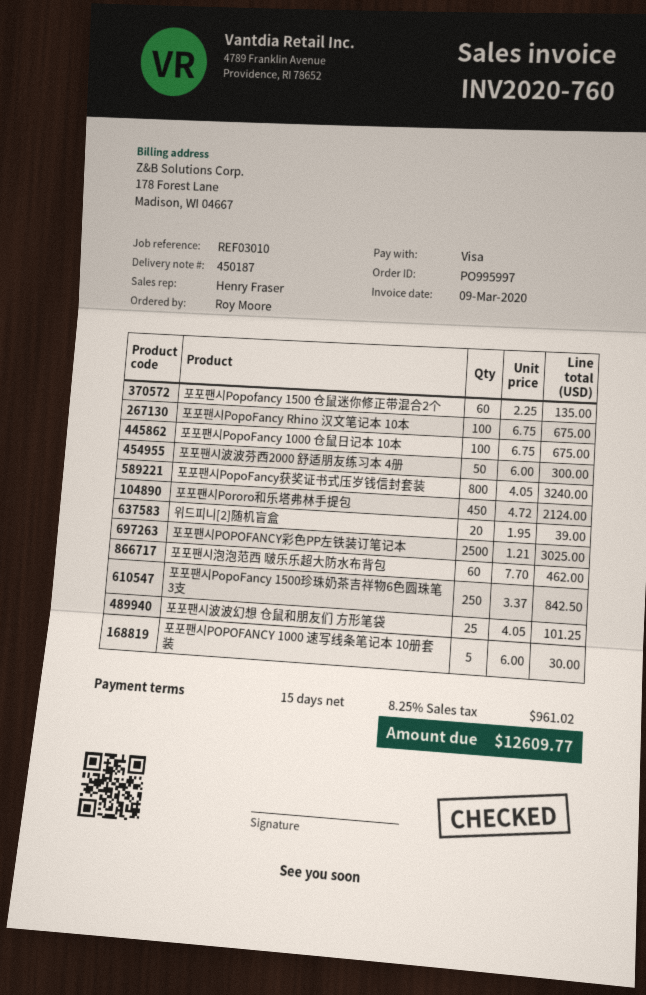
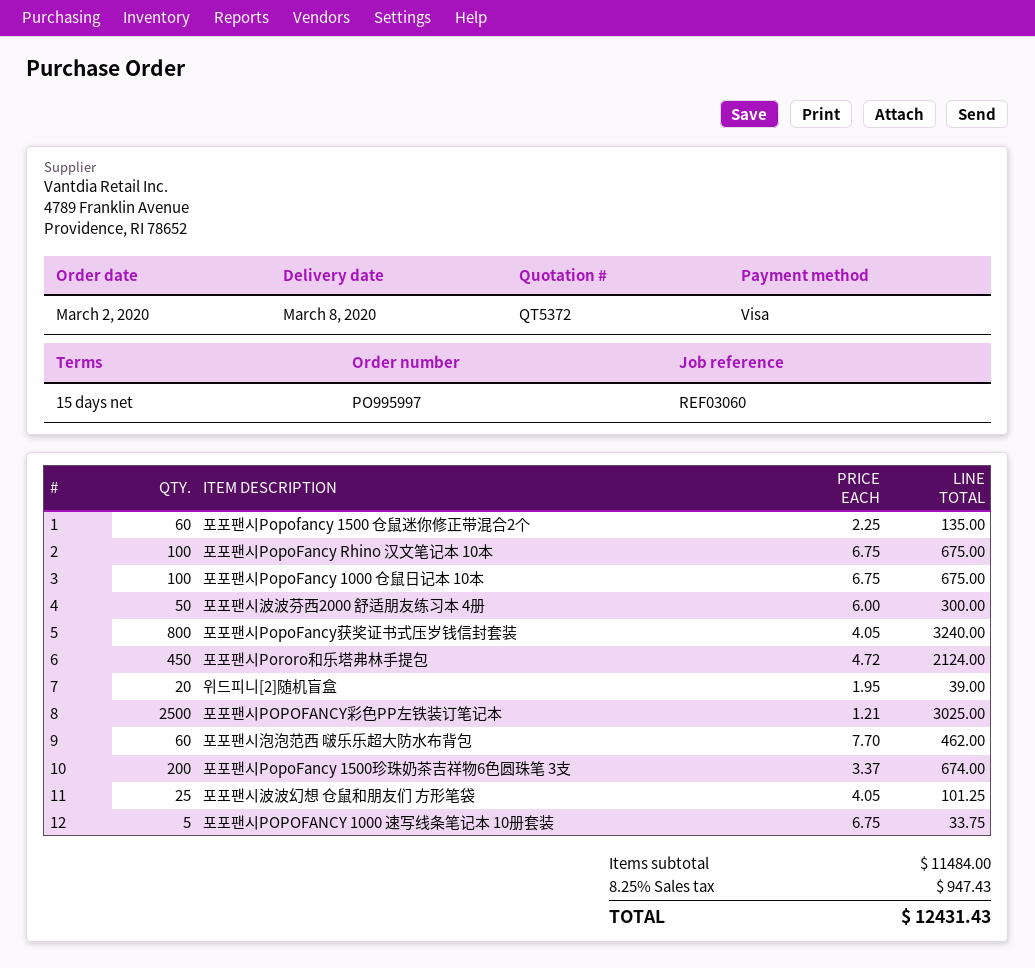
reference: REF03010 -> REF03060
포포팬시PopoFancy 1500珍珠奶茶吉祥物6色圆珠笔 3支: 250 x 3.37 = 842.50 -> 200 x 3.37 = 674.00
포포팬시POPOFANCY 1000 速写线条笔记本 10册套装: 5 x 6.00 = 30.00 -> 5 x 6.75 = 33.75
tax: 8.25% = 961.02 -> 8.25% = 947.43
total: 12609.77 -> 12431.43

